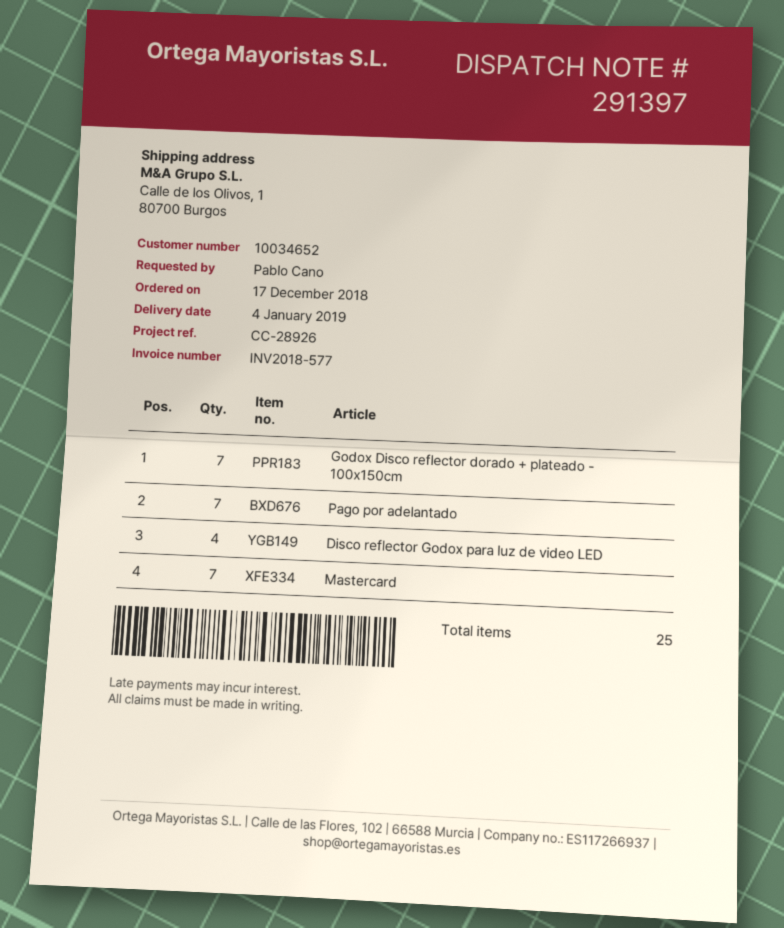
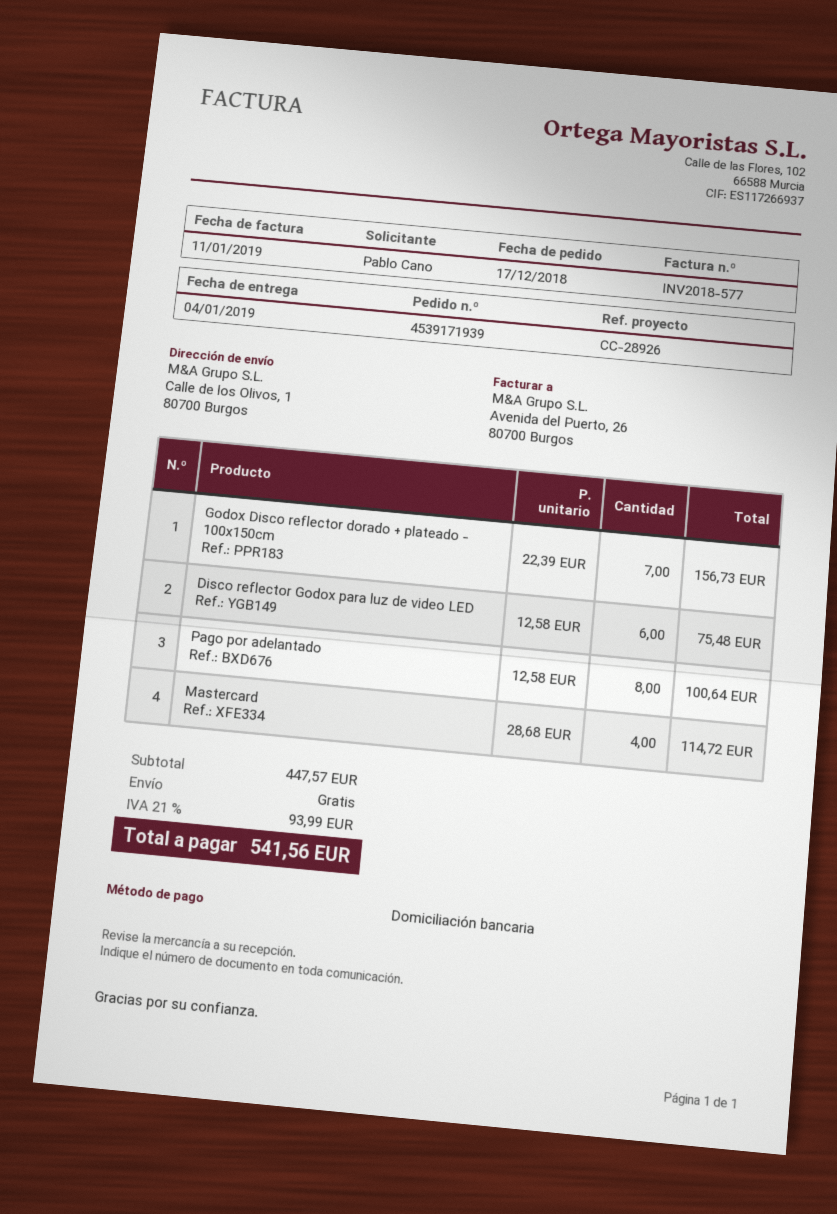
Pago por adelantado: 7 -> 8
Disco reflector Godox para luz de video LED: 4 -> 6
Mastercard: 7 -> 4

